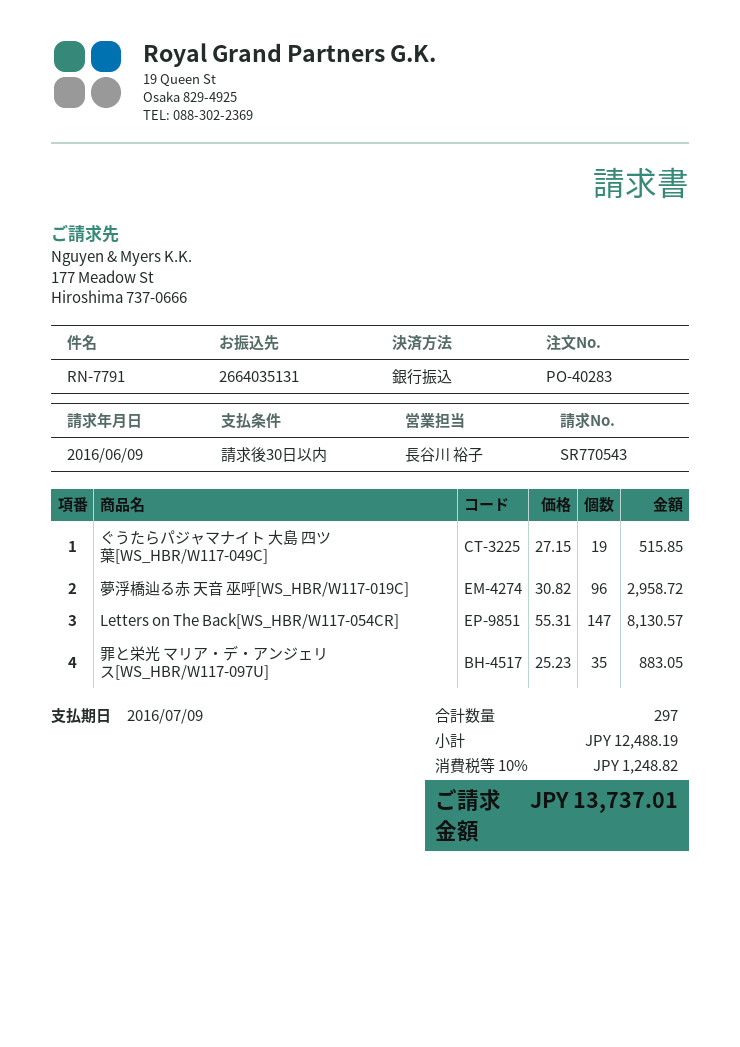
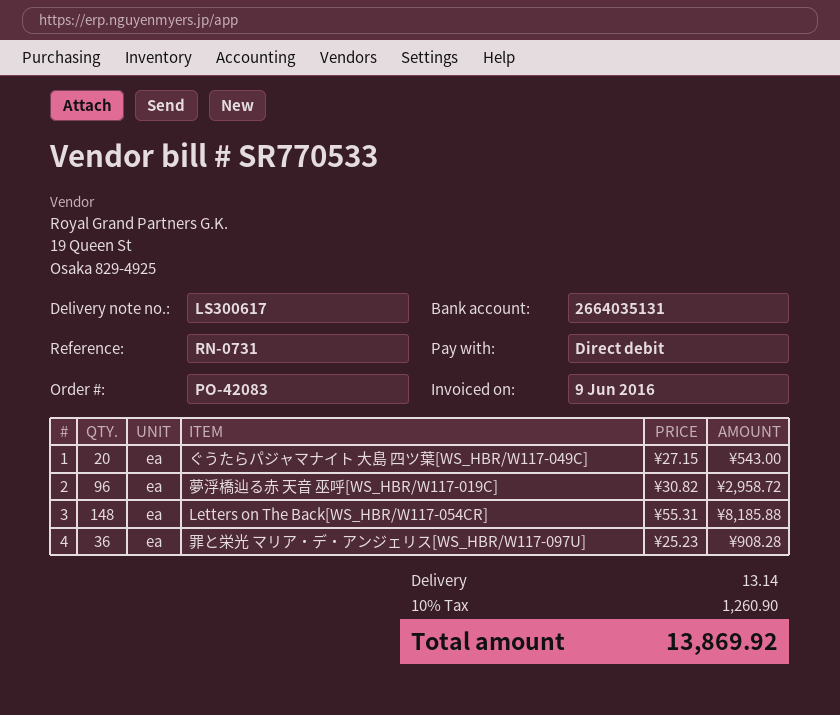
order number: PO-40283 -> PO-42083
invoice number: SR770543 -> SR770533
reference: RN-7791 -> RN-0731
payment method: bank transfer -> direct debit
ぐうたらパジャマナイト 大島 四ツ葉[WS_HBR/W117-049C]: 19 x 27.15 = 515.85 -> 20 x 27.15 = 543.00
Letters on The Back[WS_HBR/W117-054CR]: 147 x 55.31 = 8130.57 -> 148 x 55.31 = 8185.88
罪と栄光 マリア・デ・アンジェリス[WS_HBR/W117-097U]: 35 x 25.23 = 883.05 -> 36 x 25.23 = 908.28
shipping: none -> 13.14
tax: 10% = 1248.82 -> 10% = 1260.90
total: 13737.01 -> 13869.92

